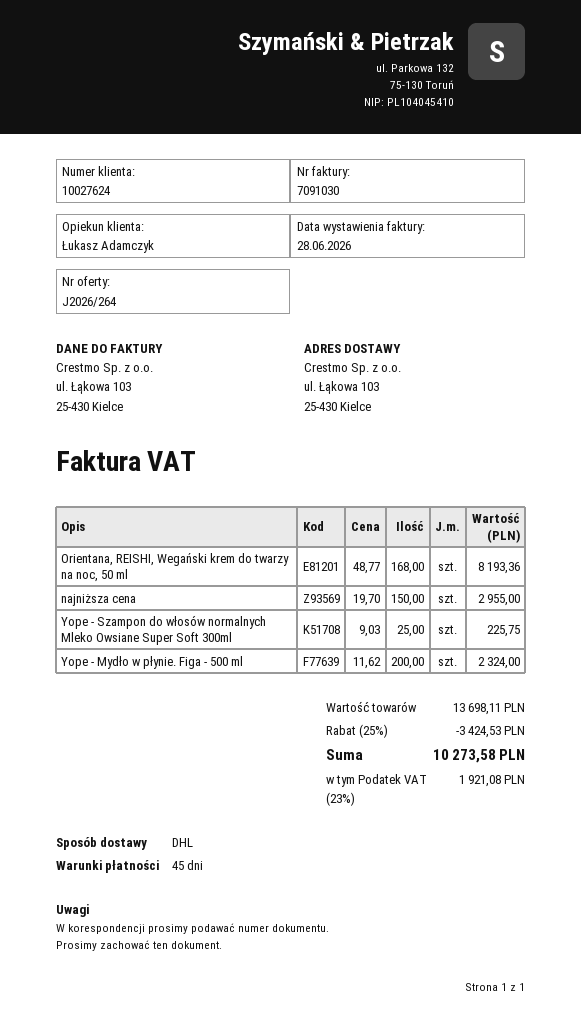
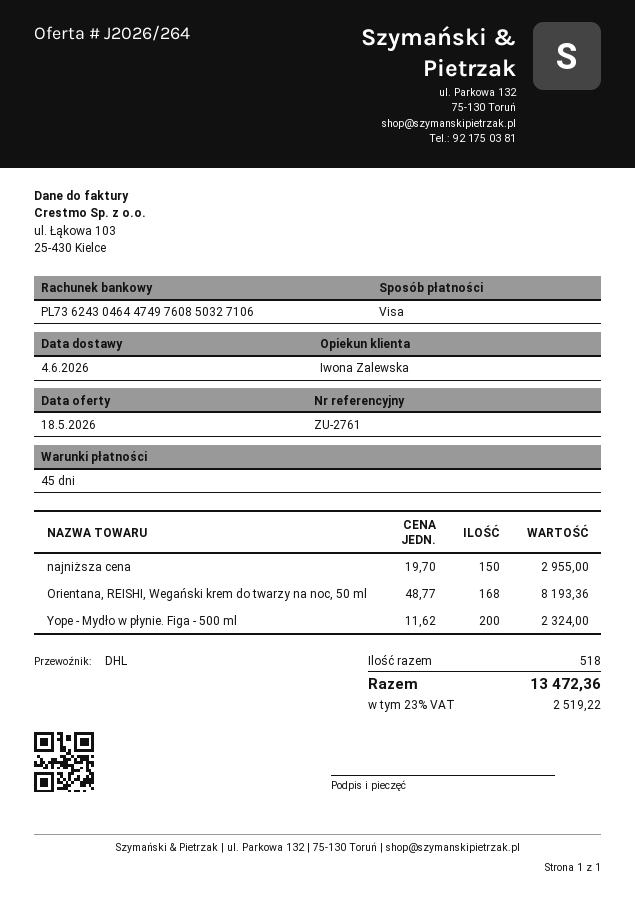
sales rep: Łukasz Adamczyk -> Iwona Zalewska
Yope - Szampon do włosów normalnych Mleko Owsiane Super Soft 300ml: 25 x 9.03 = 225.75 -> none
discount: 25% = 3424.53 -> none
tax: 23% = 1921.08 -> 23% = 2519.22
total: 10273.58 -> 13472.36

